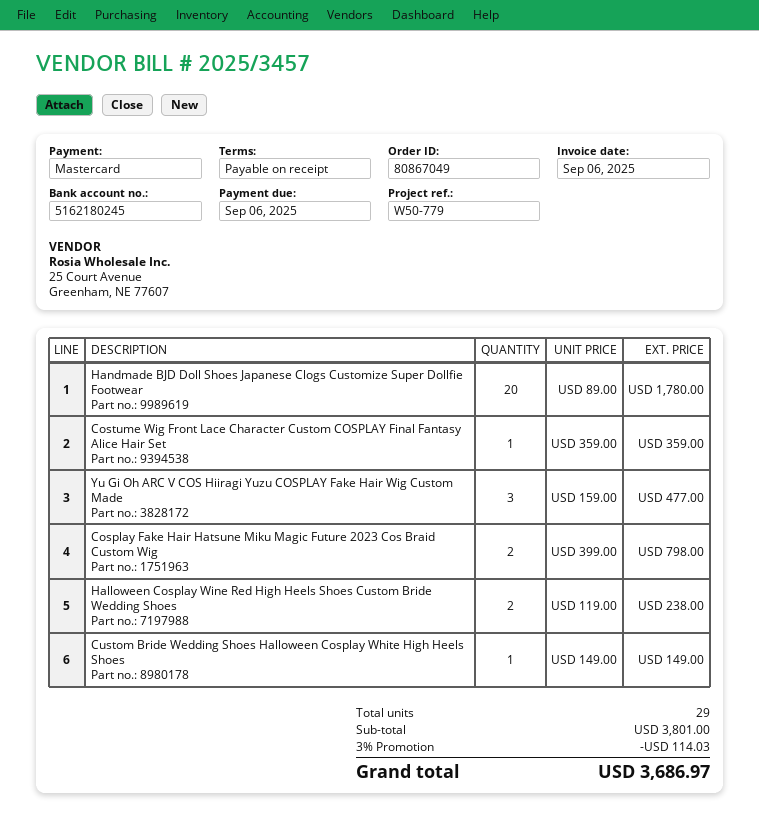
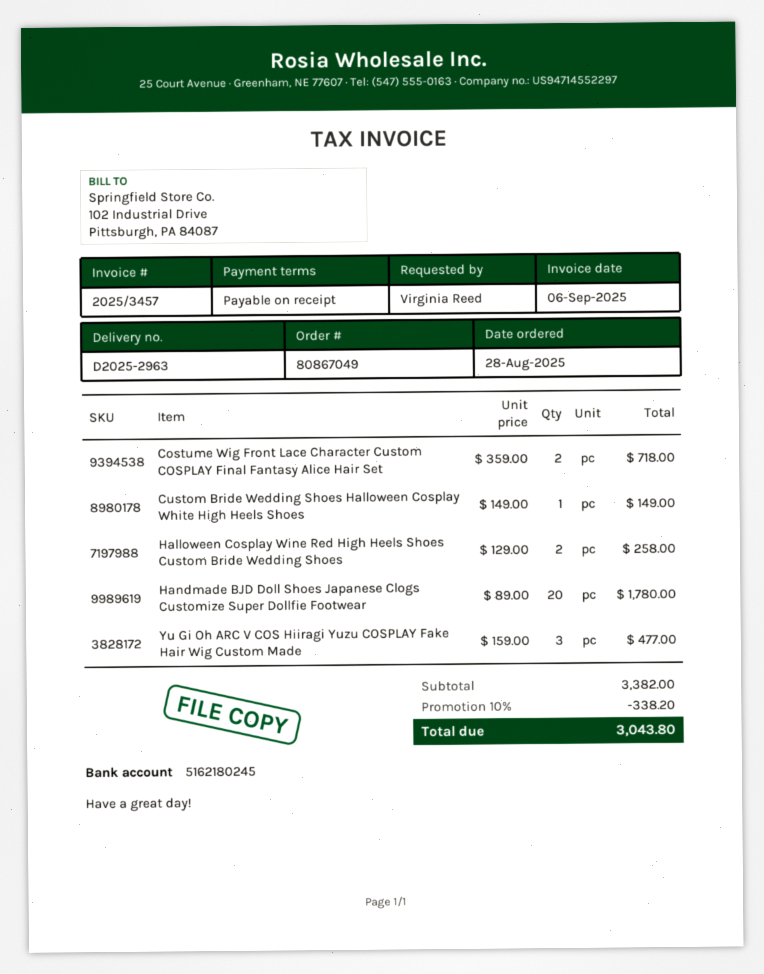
Costume Wig Front Lace Character Custom COSPLAY Final Fantasy Alice Hair Set: 1 x 359.00 = 359.00 -> 2 x 359.00 = 718.00
Cosplay Fake Hair Hatsune Miku Magic Future 2023 Cos Braid Custom Wig: 2 x 399.00 = 798.00 -> none
Halloween Cosplay Wine Red High Heels Shoes Custom Bride Wedding Shoes: 2 x 119.00 = 238.00 -> 2 x 129.00 = 258.00
subtotal: 3801.00 -> 3382.00
discount: 3% = 114.03 -> 10% = 338.20
total: 3686.97 -> 3043.80

